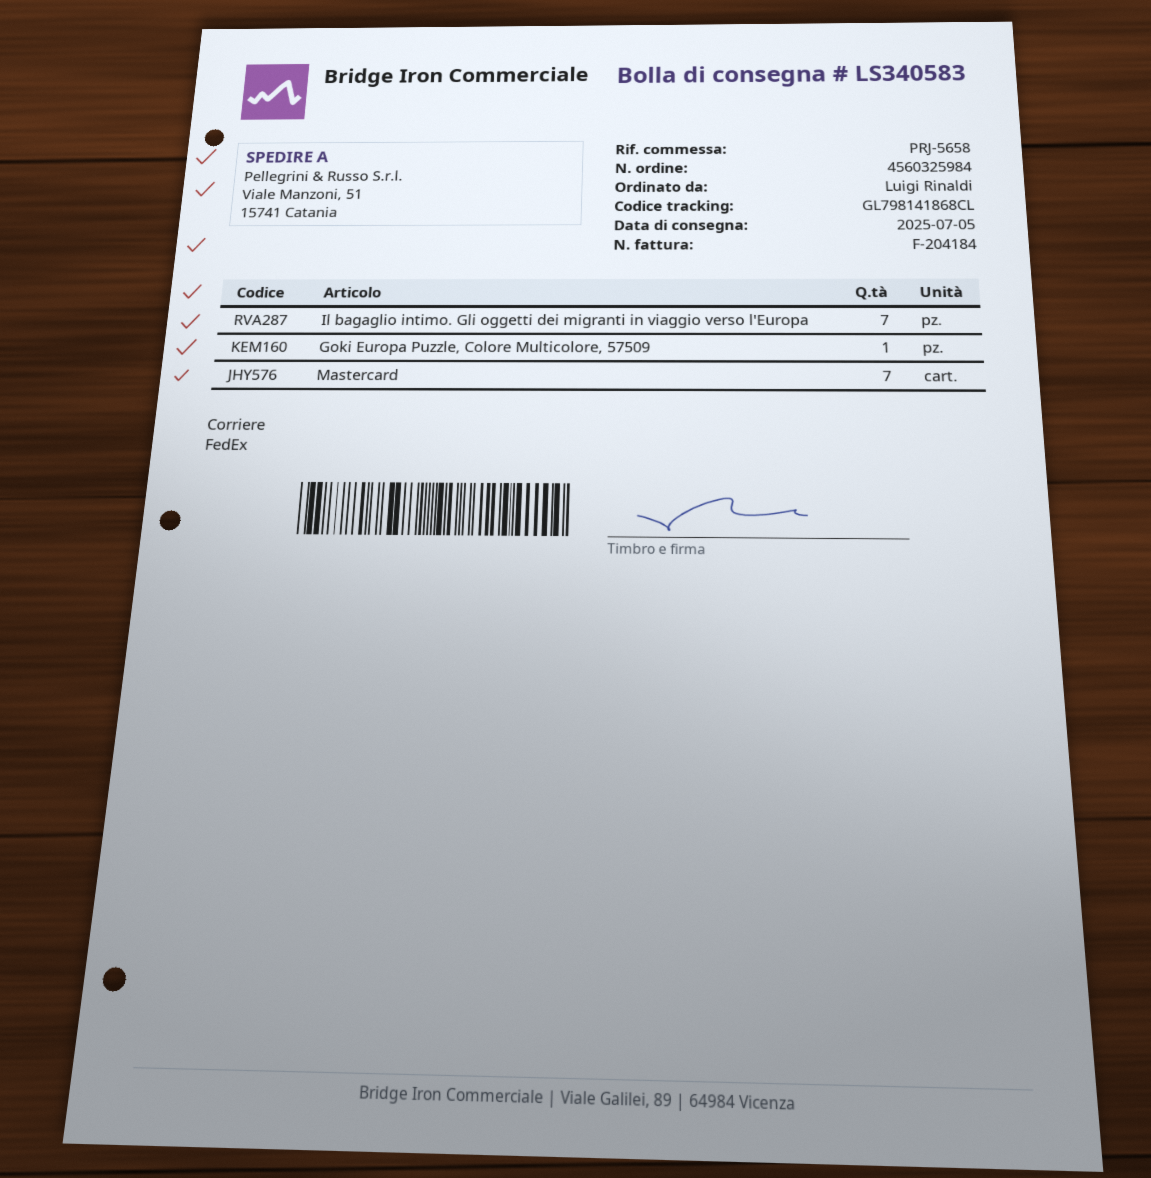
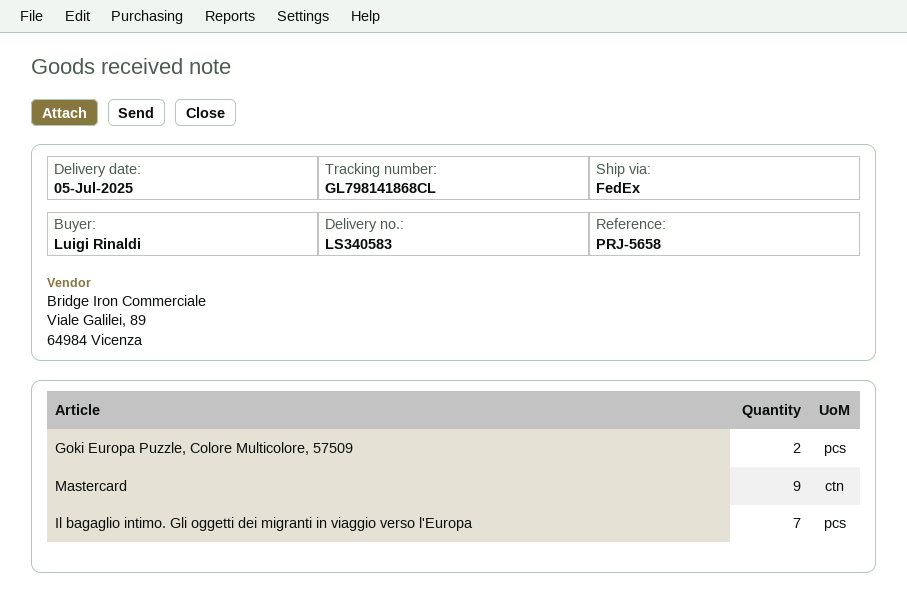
Goki Europa Puzzle, Colore Multicolore, 57509: 1 -> 2
Mastercard: 7 -> 9

